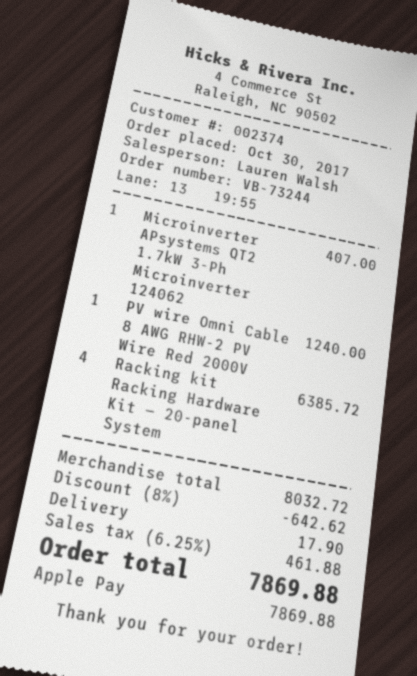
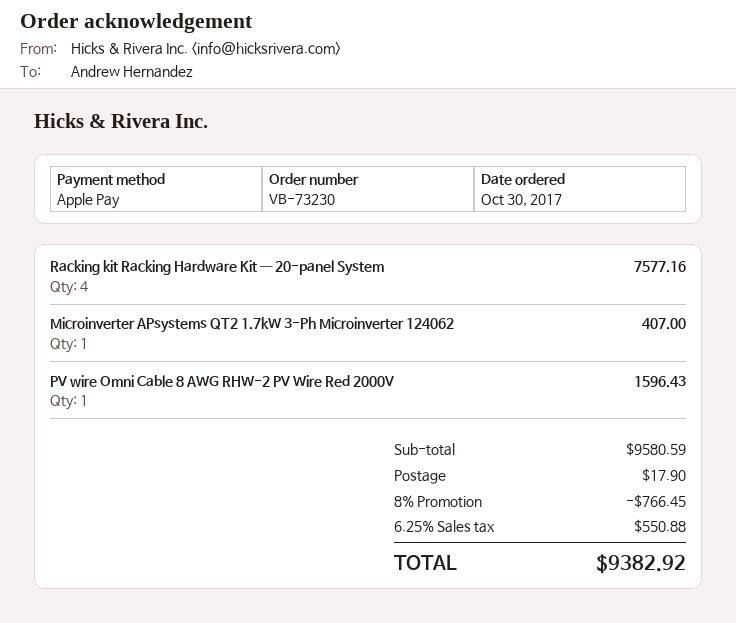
order number: VB-73244 -> VB-73230
PV wire Omni Cable 8 AWG RHW-2 PV Wire Red 2000V: 1 for 1240.00 -> 1 for 1596.43
Racking kit Racking Hardware Kit — 20-panel System: 4 for 6385.72 -> 4 for 7577.16
subtotal: 8032.72 -> 9580.59
discount: 8% = 642.62 -> 8% = 766.45
tax: 6.25% = 461.88 -> 6.25% = 550.88
total: 7869.88 -> 9382.92

